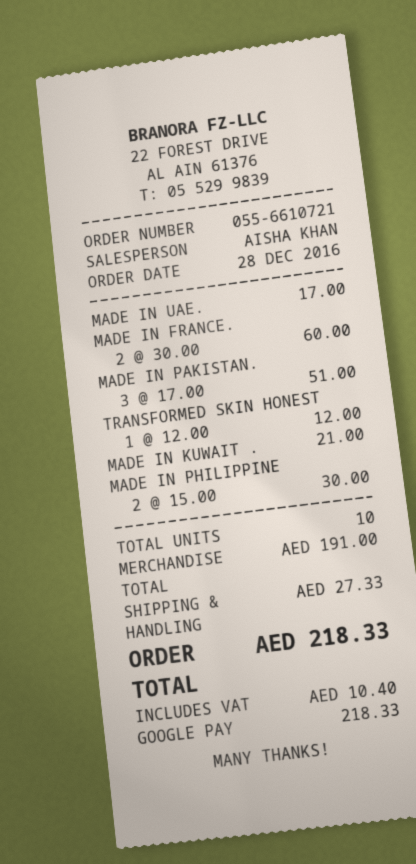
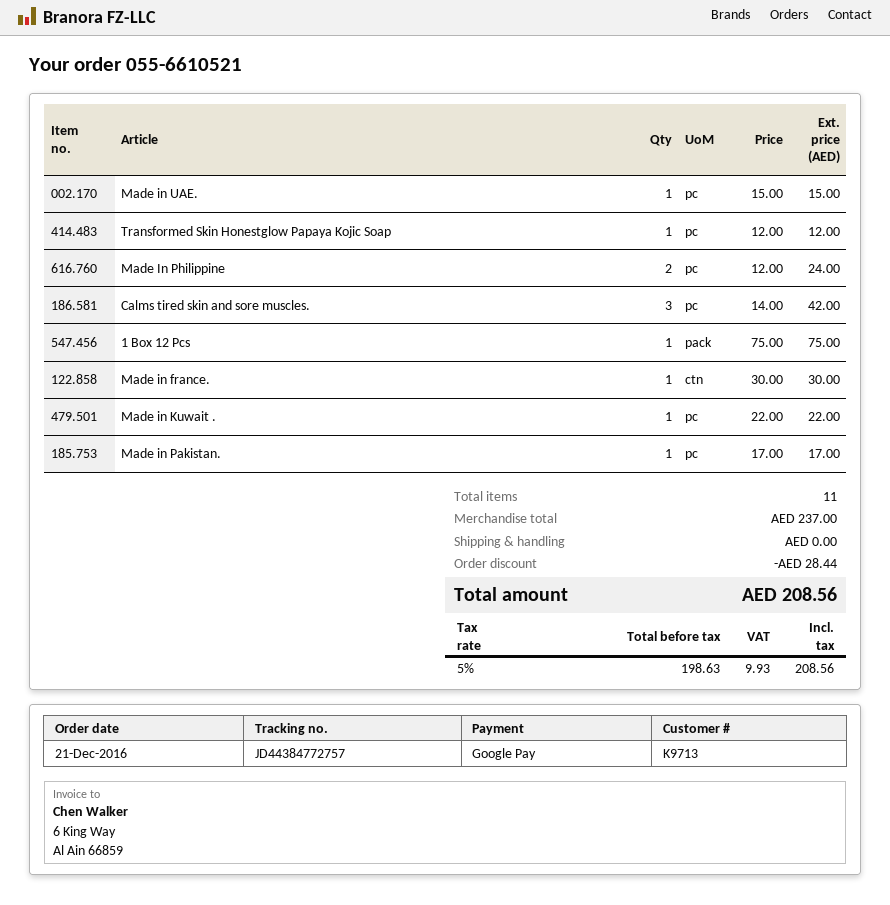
order number: 055-6610721 -> 055-6610521
order date: 2016-12-28 -> 2016-12-21
MADE IN UAE.: 1 x 17.00 = 17.00 -> 1 x 15.00 = 15.00
MADE IN FRANCE.: 2 x 30.00 = 60.00 -> 1 x 30.00 = 30.00
MADE IN PAKISTAN.: 3 x 17.00 = 51.00 -> 1 x 17.00 = 17.00
MADE IN KUWAIT .: 1 x 21.00 = 21.00 -> 1 x 22.00 = 22.00
MADE IN PHILIPPINE: 2 x 15.00 = 30.00 -> 2 x 12.00 = 24.00
Calms tired skin and sore muscles.: none -> 3 x 14.00 = 42.00
1 Box 12 Pcs: none -> 1 x 75.00 = 75.00
total quantity: 10 -> 11
subtotal: 191.00 -> 237.00
discount: none -> 28.44
shipping: 27.33 -> 0.00
tax: 10.40 -> 9.93
total: 218.33 -> 208.56

